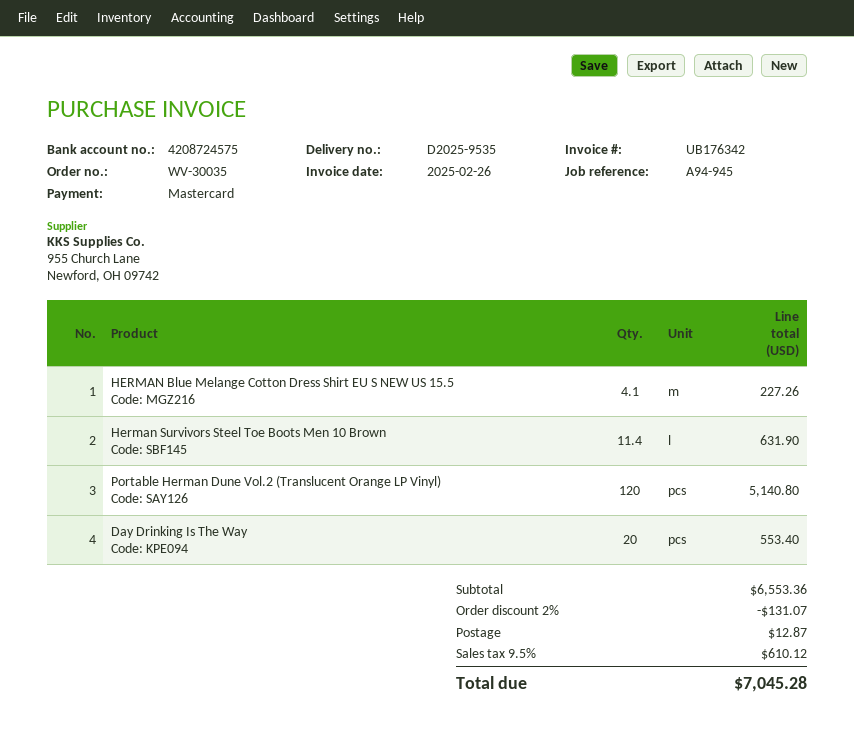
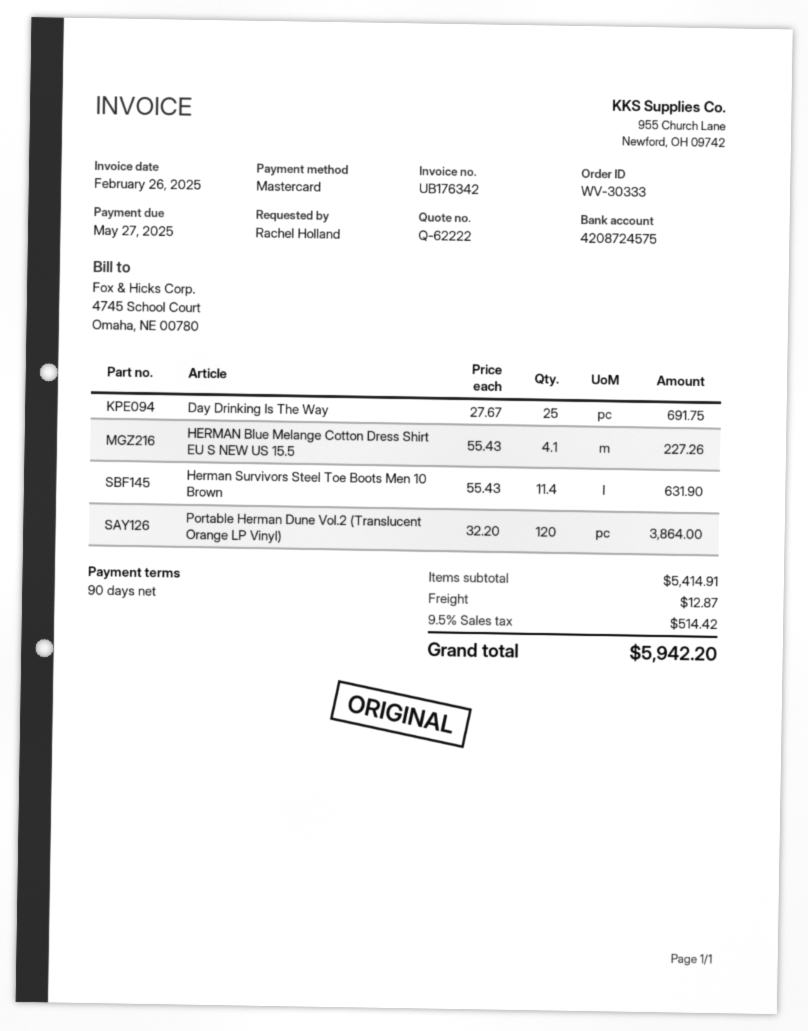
order number: WV-30035 -> WV-30333
Portable Herman Dune Vol.2 (Translucent Orange LP Vinyl): 120 for 5140.80 -> 120 for 3864.00
Day Drinking Is The Way: 20 for 553.40 -> 25 for 691.75
subtotal: 6553.36 -> 5414.91
discount: 2% = 131.07 -> none
tax: 9.5% = 610.12 -> 9.5% = 514.42
total: 7045.28 -> 5942.20

